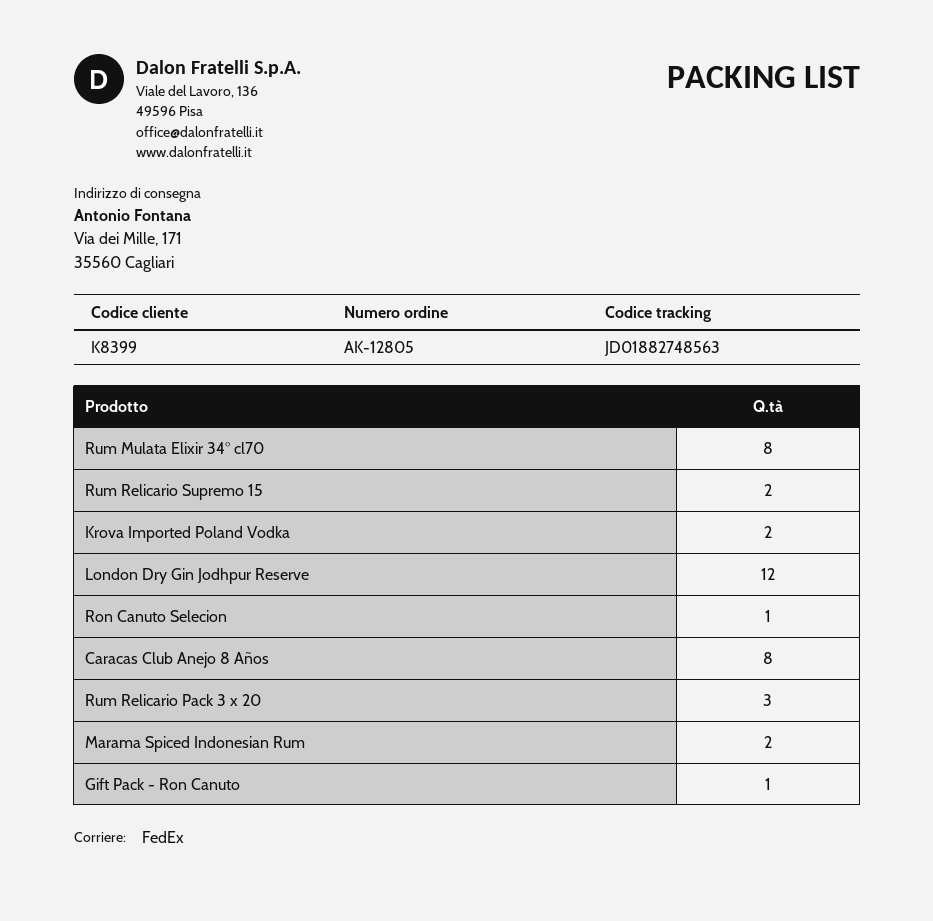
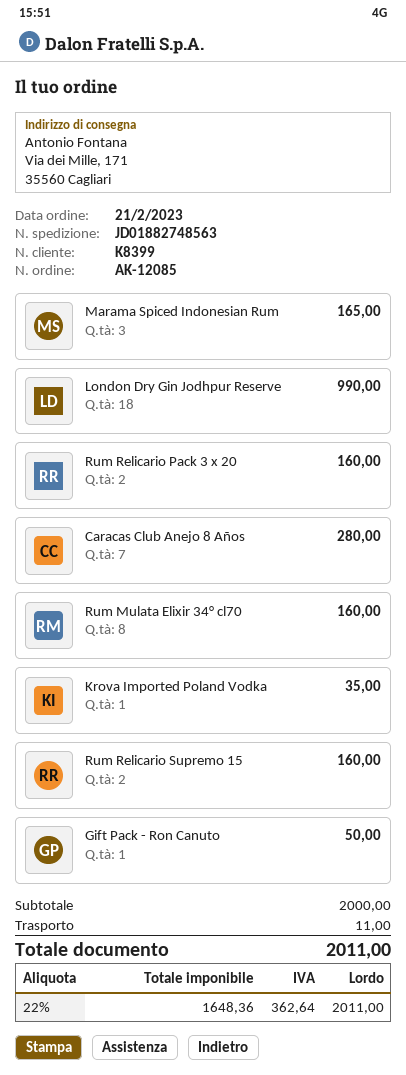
order number: AK-12805 -> AK-12085
Krova Imported Poland Vodka: 2 -> 1
London Dry Gin Jodhpur Reserve: 12 -> 18
Ron Canuto Selecion: 1 -> none
Caracas Club Anejo 8 Años: 8 -> 7
Rum Relicario Pack 3 x 20: 3 -> 2
Marama Spiced Indonesian Rum: 2 -> 3

